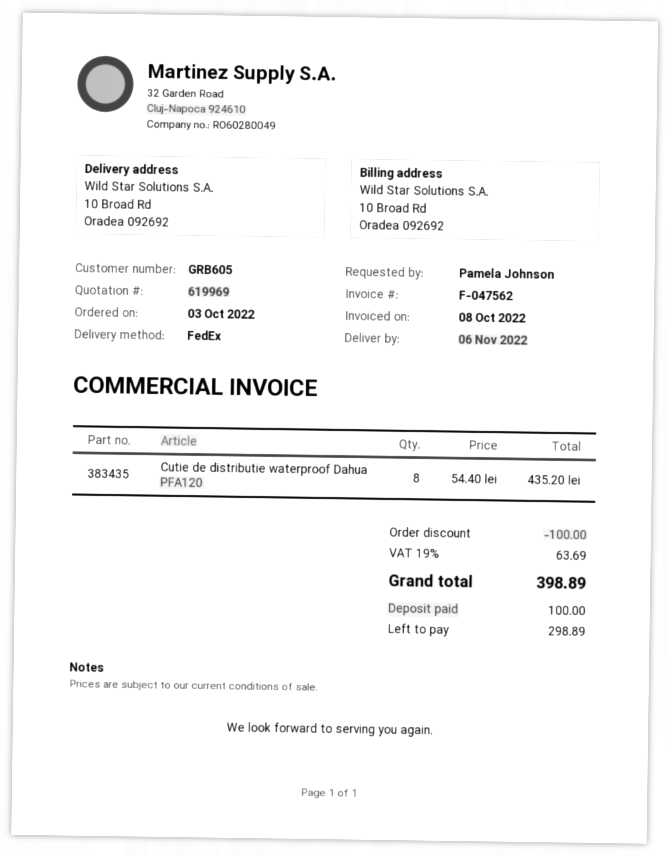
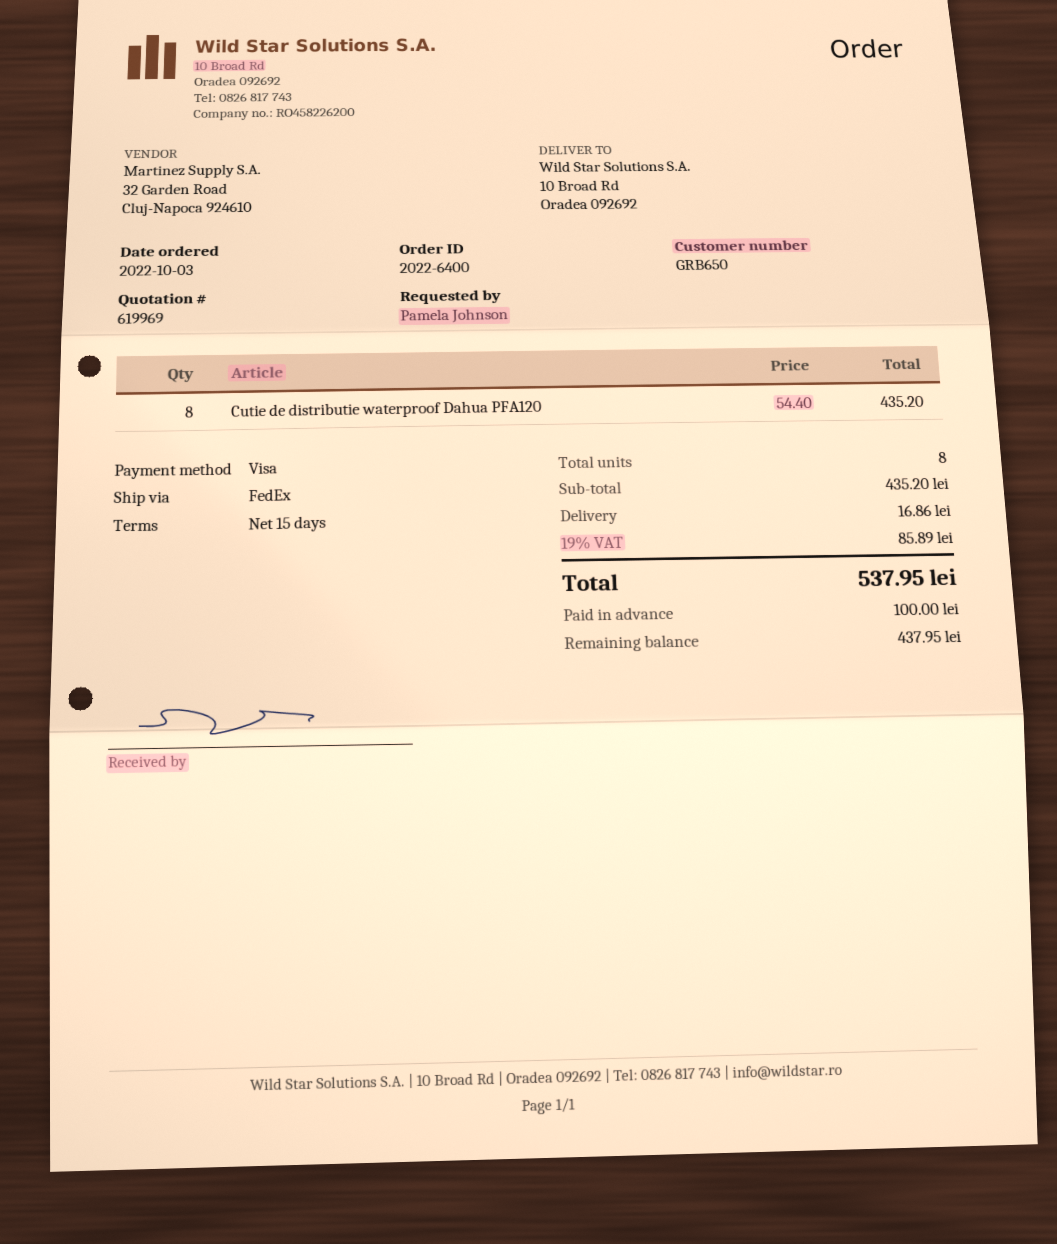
customer number: GRB605 -> GRB650
discount: 100.00 -> none
shipping: none -> 16.86
tax: 19% = 63.69 -> 19% = 85.89
total: 398.89 -> 537.95
balance: 298.89 -> 437.95

